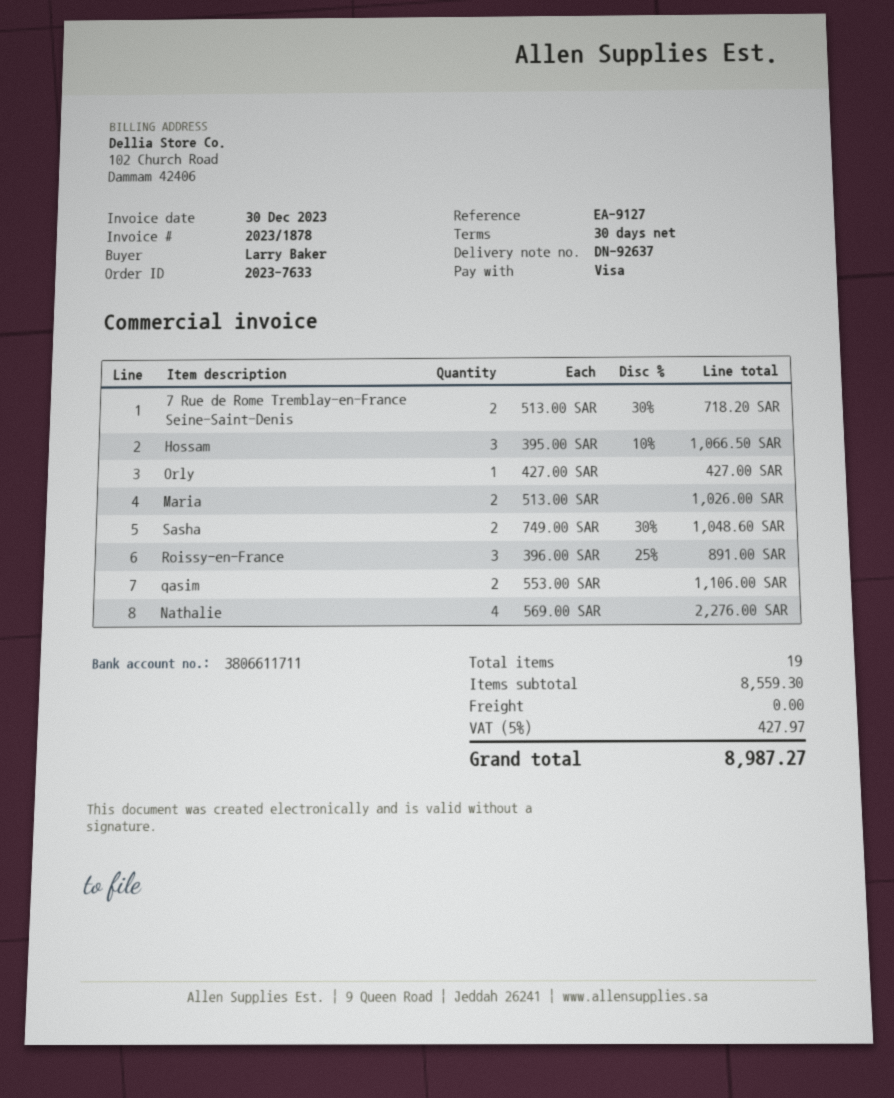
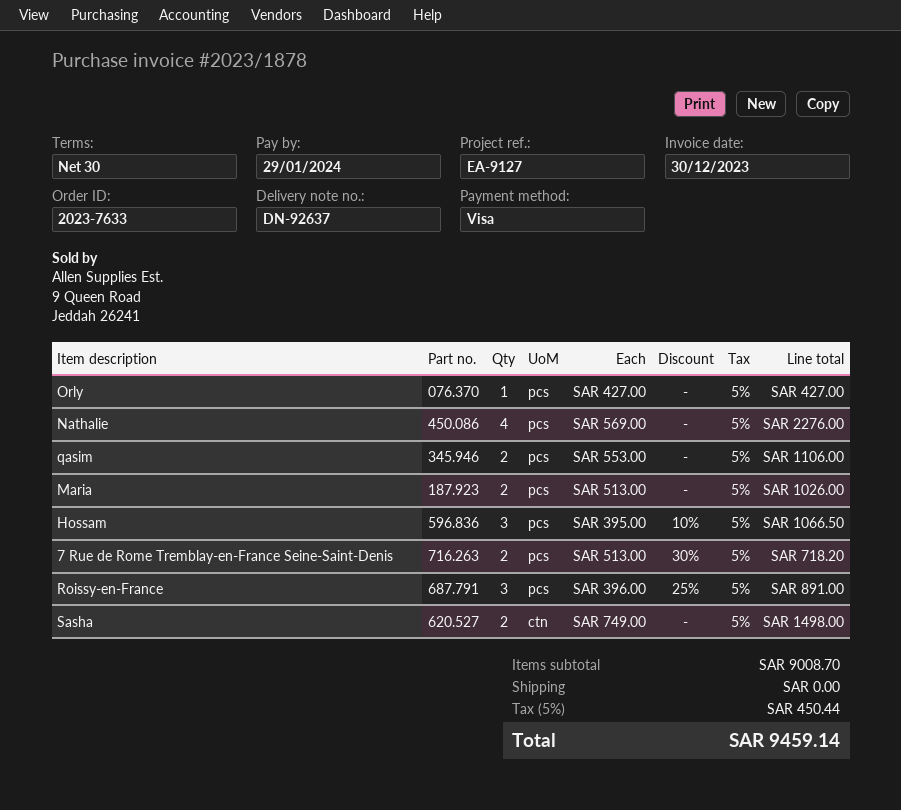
Sasha: 2 x 749.00 - 30% = 1048.60 -> 2 x 749.00 = 1498.00
subtotal: 8559.30 -> 9008.70
tax: 5% = 427.97 -> 5% = 450.44
total: 8987.27 -> 9459.14

